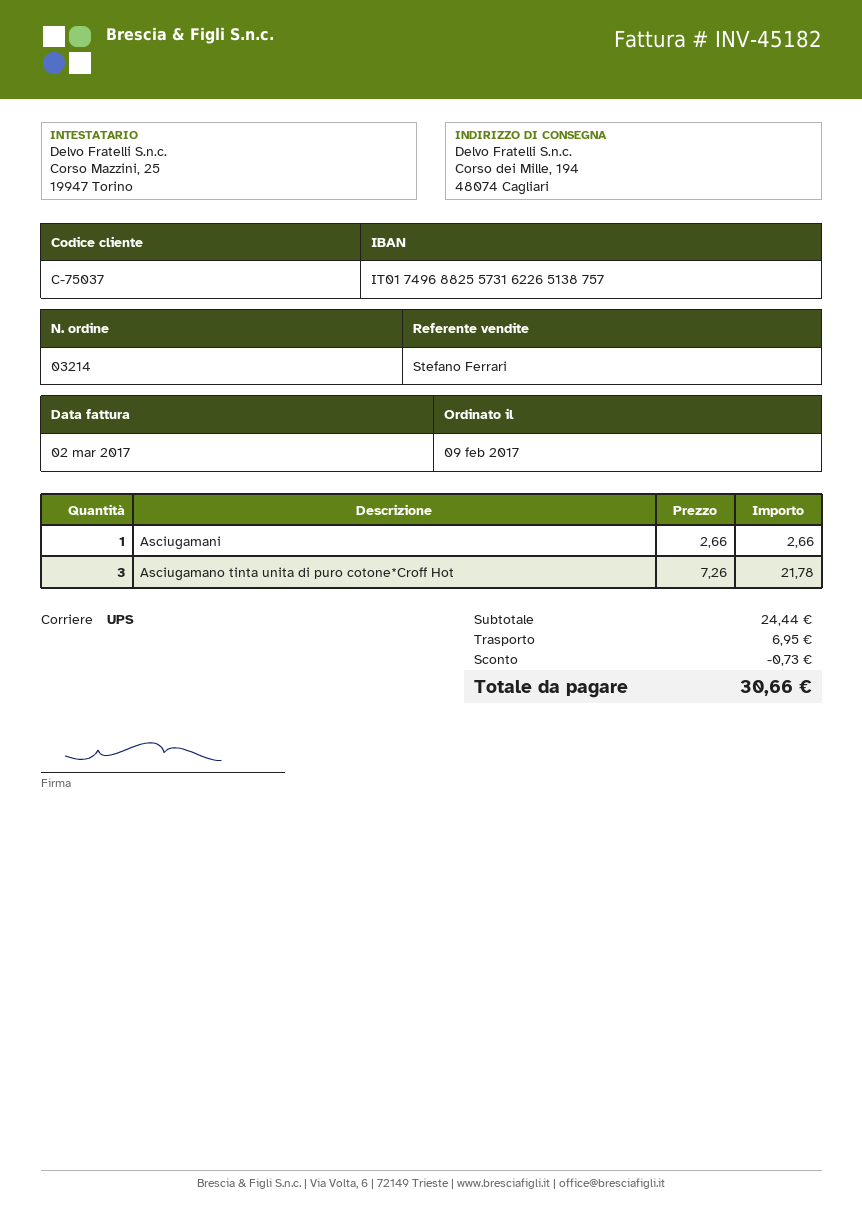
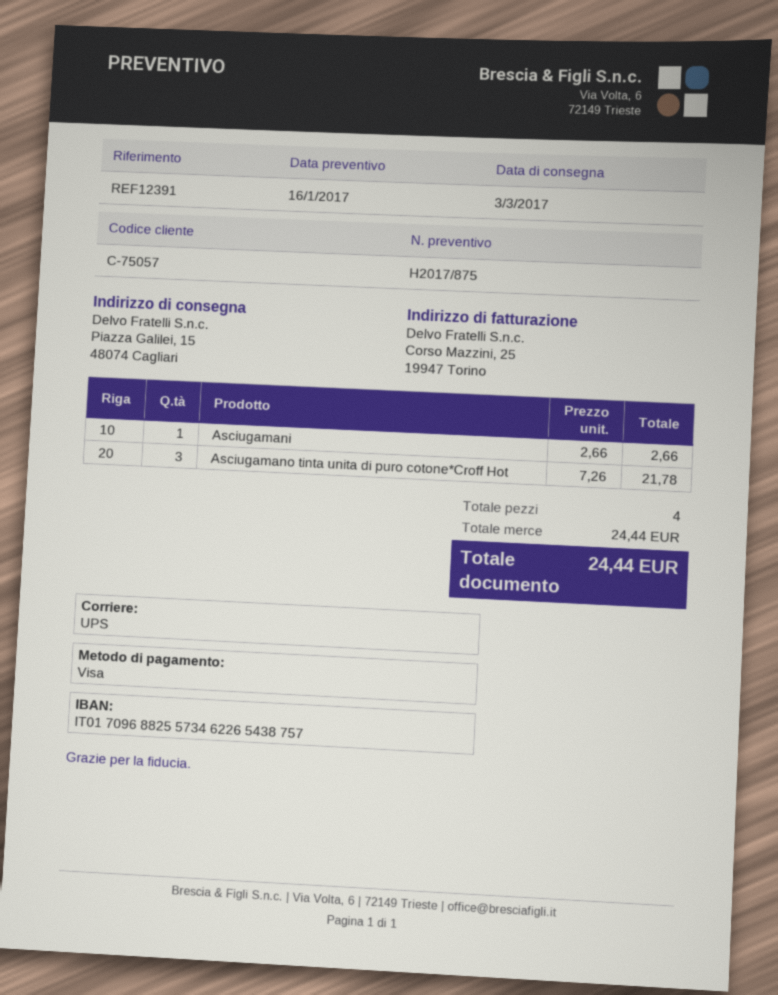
customer number: C-75037 -> C-75057
bank account: IT0174968825573162265138757 -> IT0170968825573462265438757
ship to: Corso dei Mille, 194, 48074 Cagliari -> Piazza Galilei, 15, 48074 Cagliari
discount: 0.73 -> none
shipping: 6.95 -> none
total: 30.66 -> 24.44

